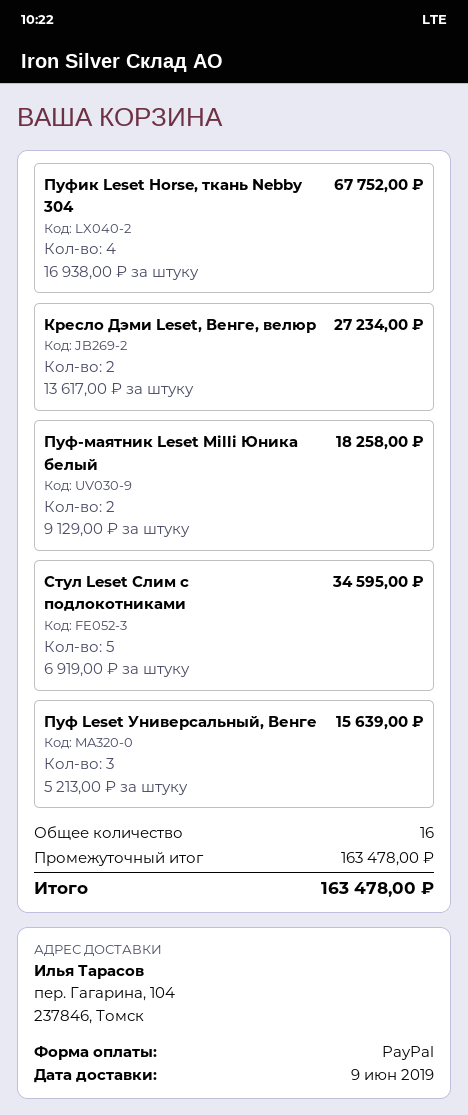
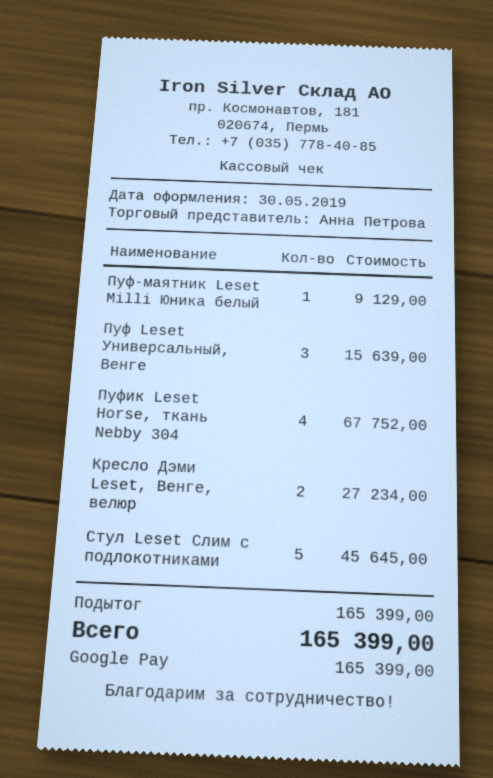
payment method: PayPal -> Google Pay
Пуф-маятник Leset Milli Юника белый: 2 for 18258.00 -> 1 for 9129.00
Стул Leset Слим с подлокотниками: 5 for 34595.00 -> 5 for 45645.00
subtotal: 163478.00 -> 165399.00
total: 163478.00 -> 165399.00

